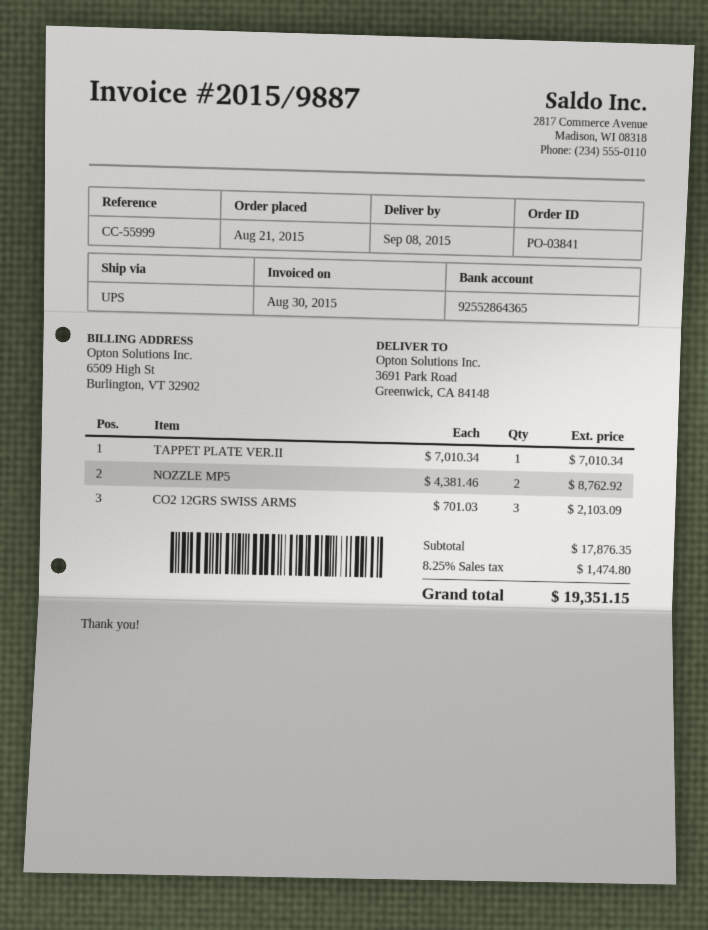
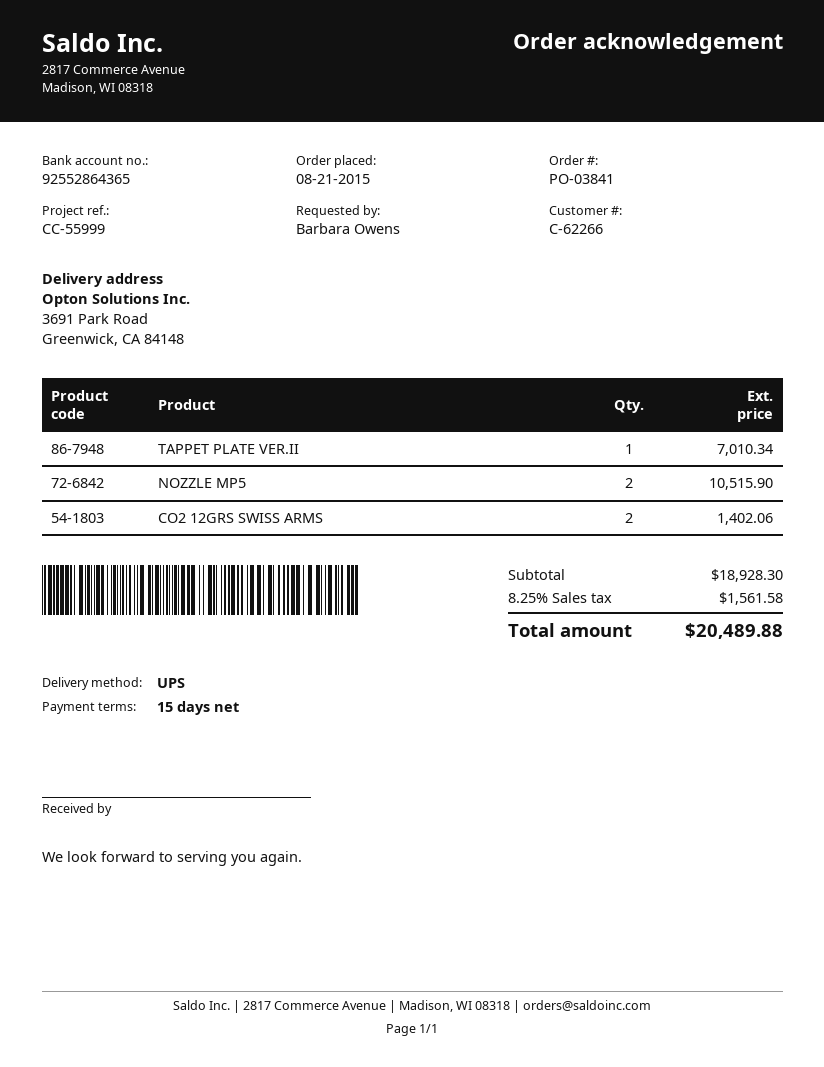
NOZZLE MP5: 2 for 8762.92 -> 2 for 10515.90
CO2 12GRS SWISS ARMS: 3 for 2103.09 -> 2 for 1402.06
subtotal: 17876.35 -> 18928.30
tax: 8.25% = 1474.80 -> 8.25% = 1561.58
total: 19351.15 -> 20489.88

